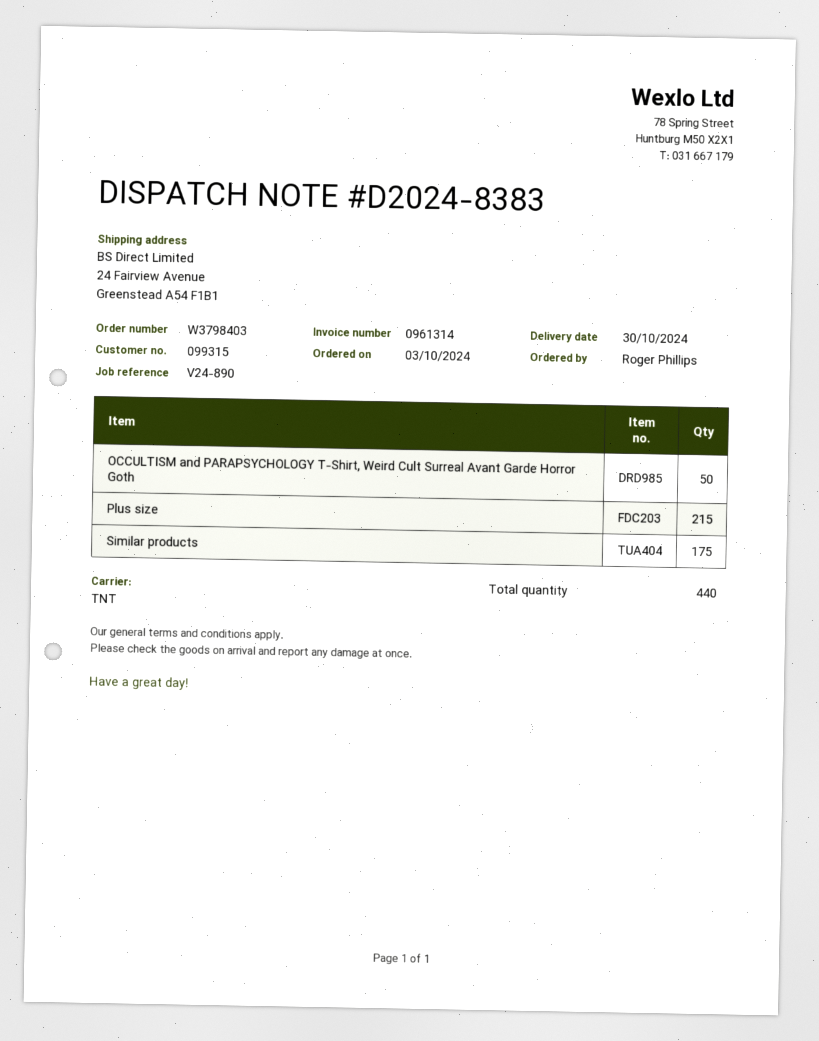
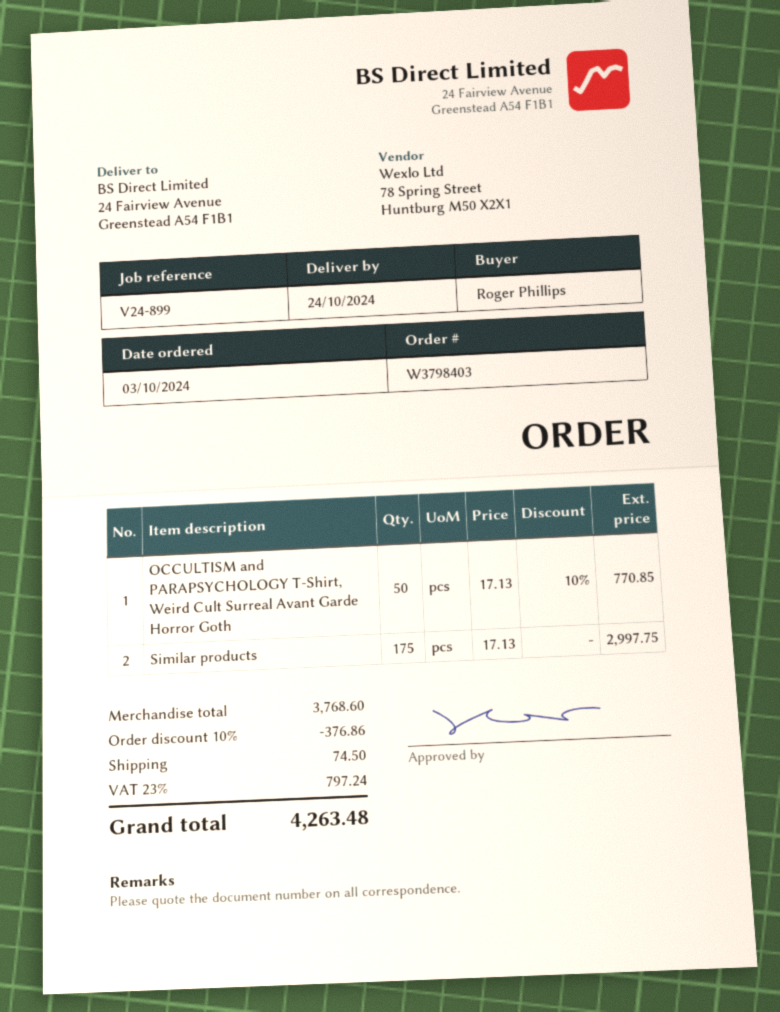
delivery date: 2024-10-30 -> 2024-10-24
reference: V24-890 -> V24-899
Plus size: 215 -> none

